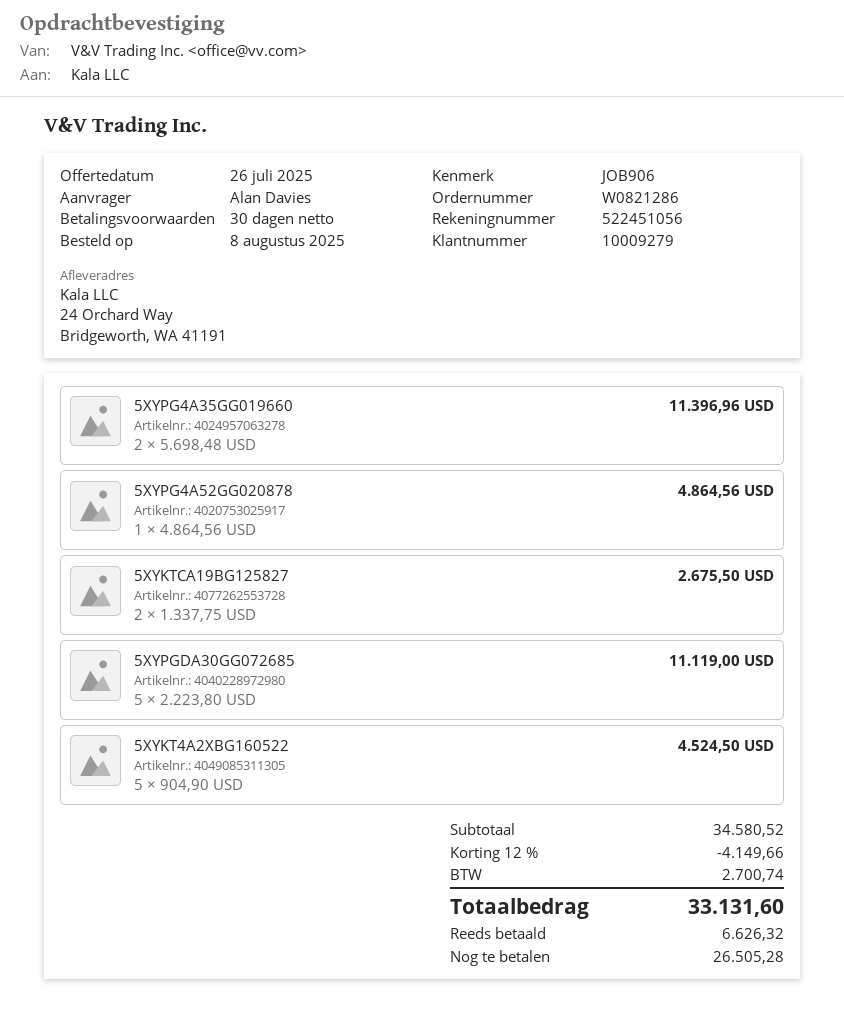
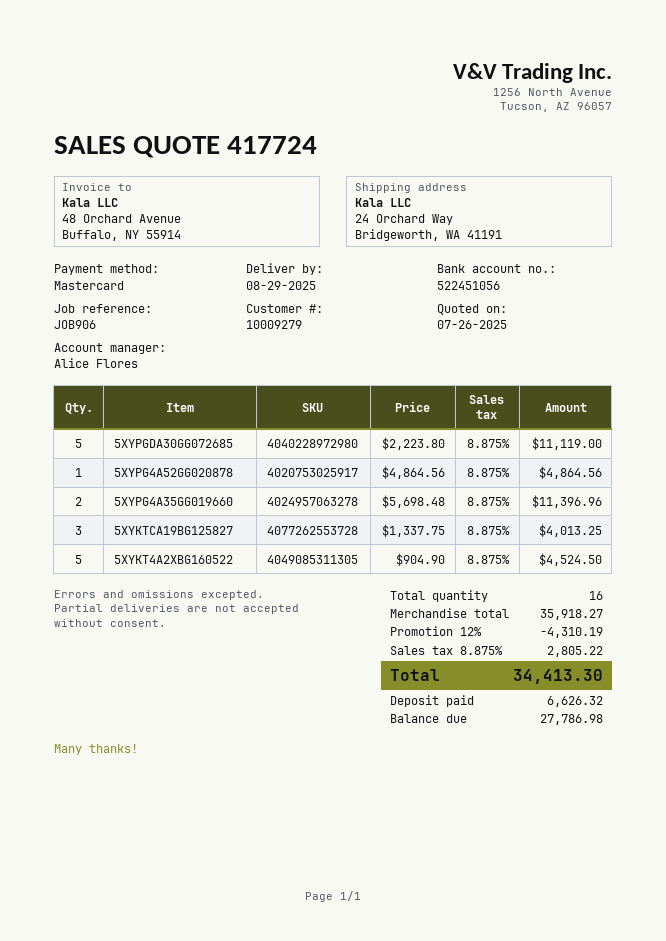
5XYKTCA19BG125827: 2 x 1337.75 = 2675.50 -> 3 x 1337.75 = 4013.25
subtotal: 34580.52 -> 35918.27
discount: 12% = 4149.66 -> 12% = 4310.19
tax: 2700.74 -> 2805.22
total: 33131.60 -> 34413.30
balance: 26505.28 -> 27786.98

